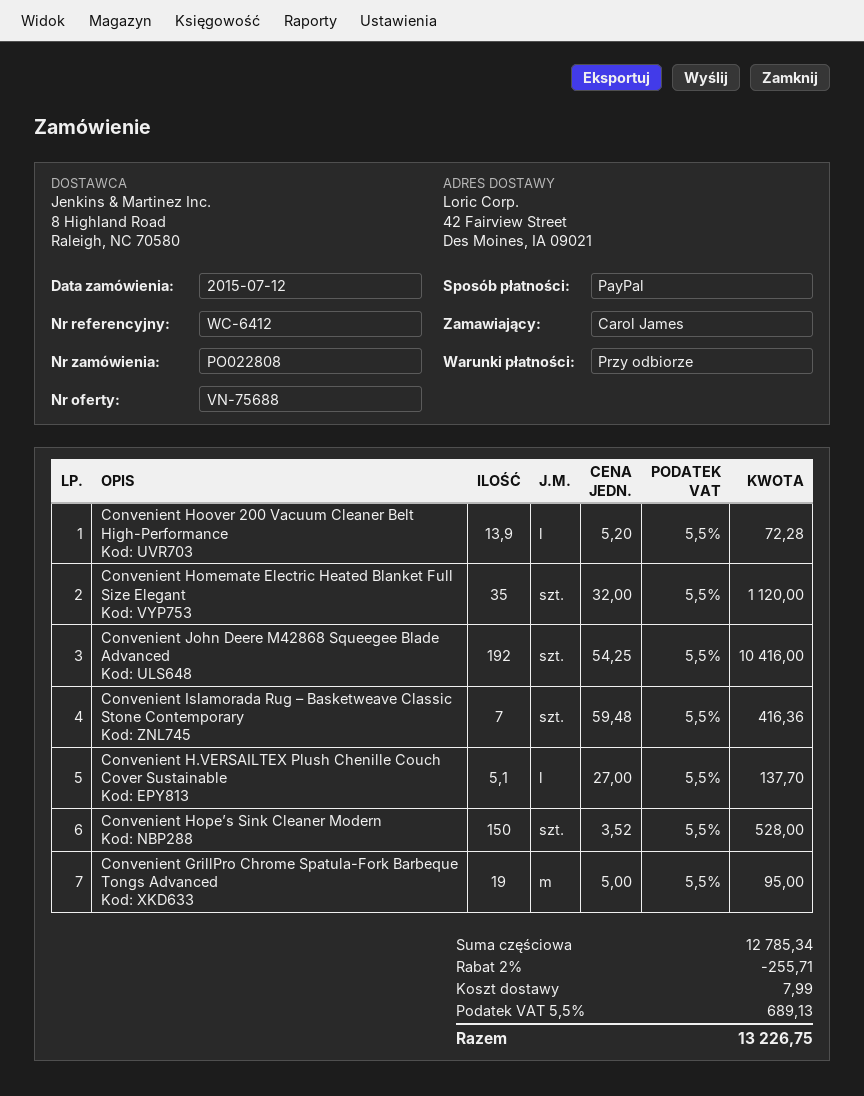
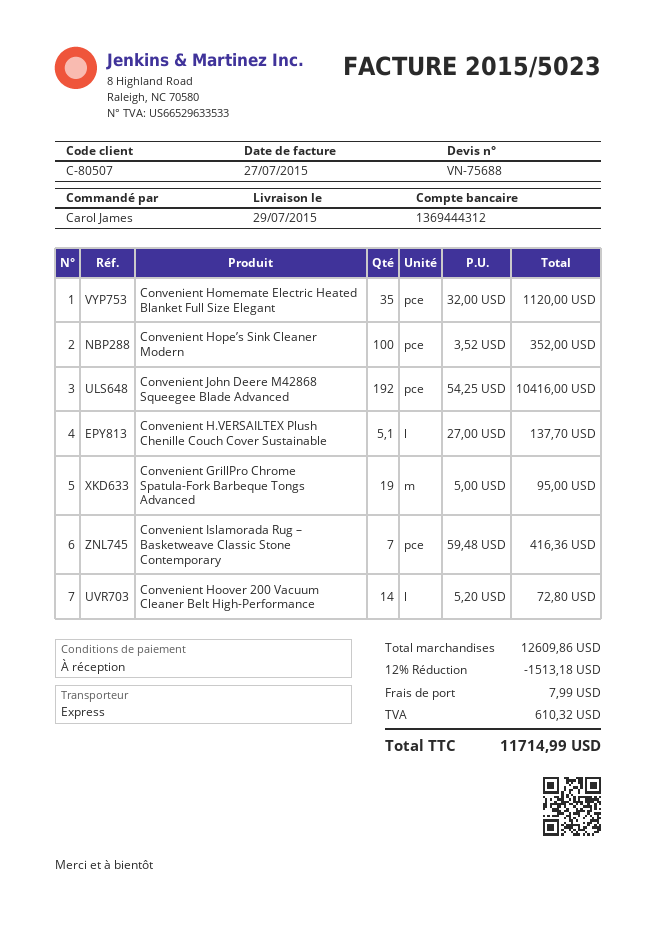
Convenient Hoover 200 Vacuum Cleaner Belt High-Performance: 13.9 x 5.20 = 72.28 -> 14 x 5.20 = 72.80
Convenient Hope’s Sink Cleaner Modern: 150 x 3.52 = 528.00 -> 100 x 3.52 = 352.00
subtotal: 12785.34 -> 12609.86
discount: 2% = 255.71 -> 12% = 1513.18
tax: 689.13 -> 610.32
total: 13226.75 -> 11714.99

